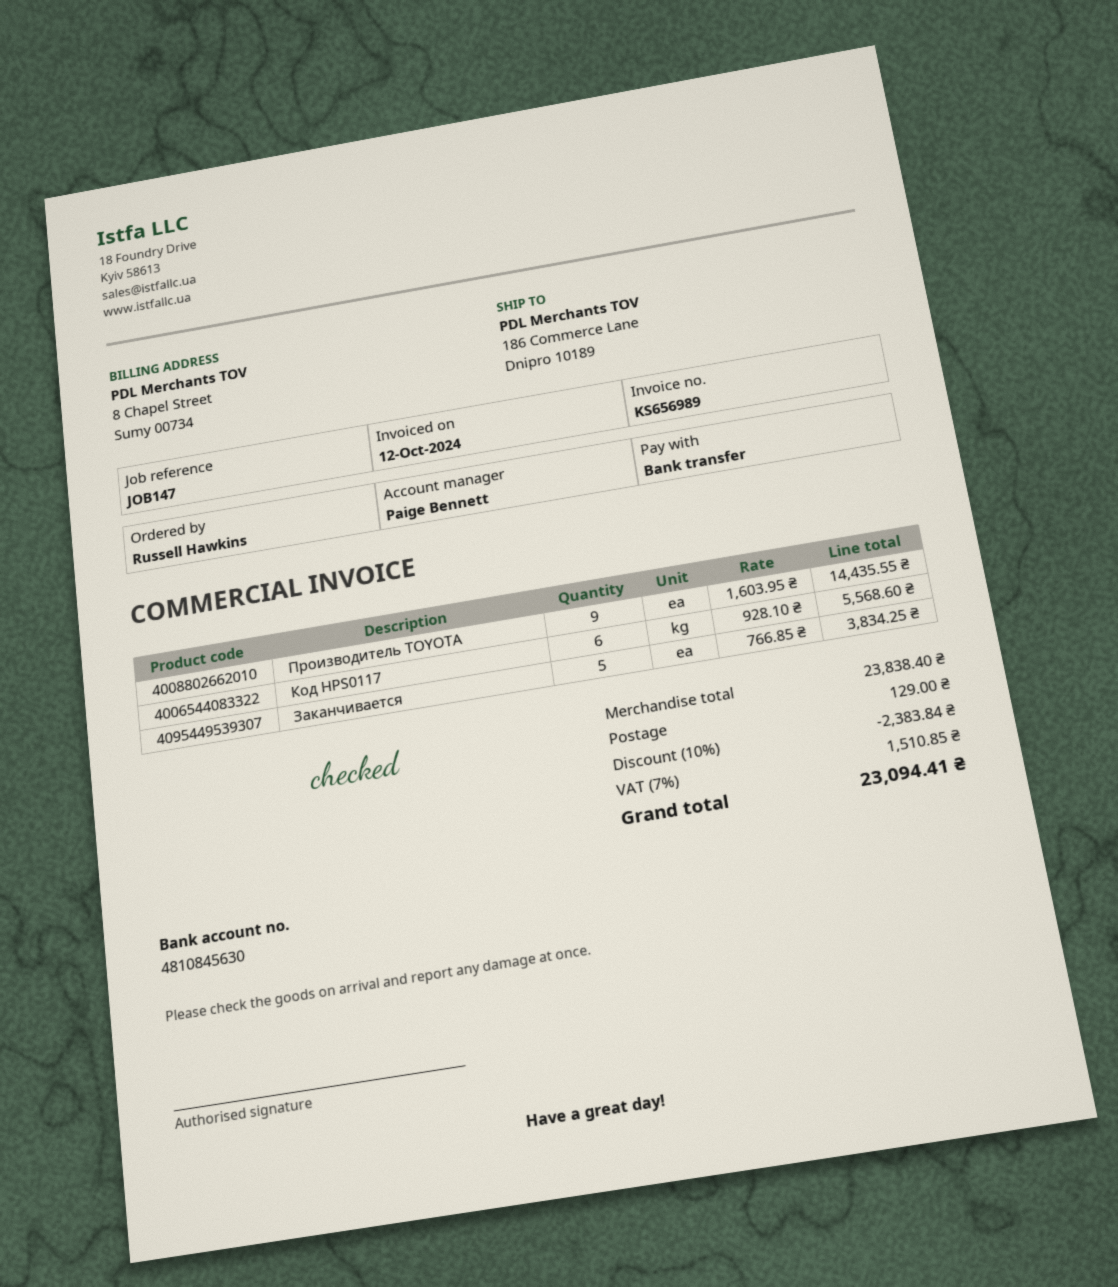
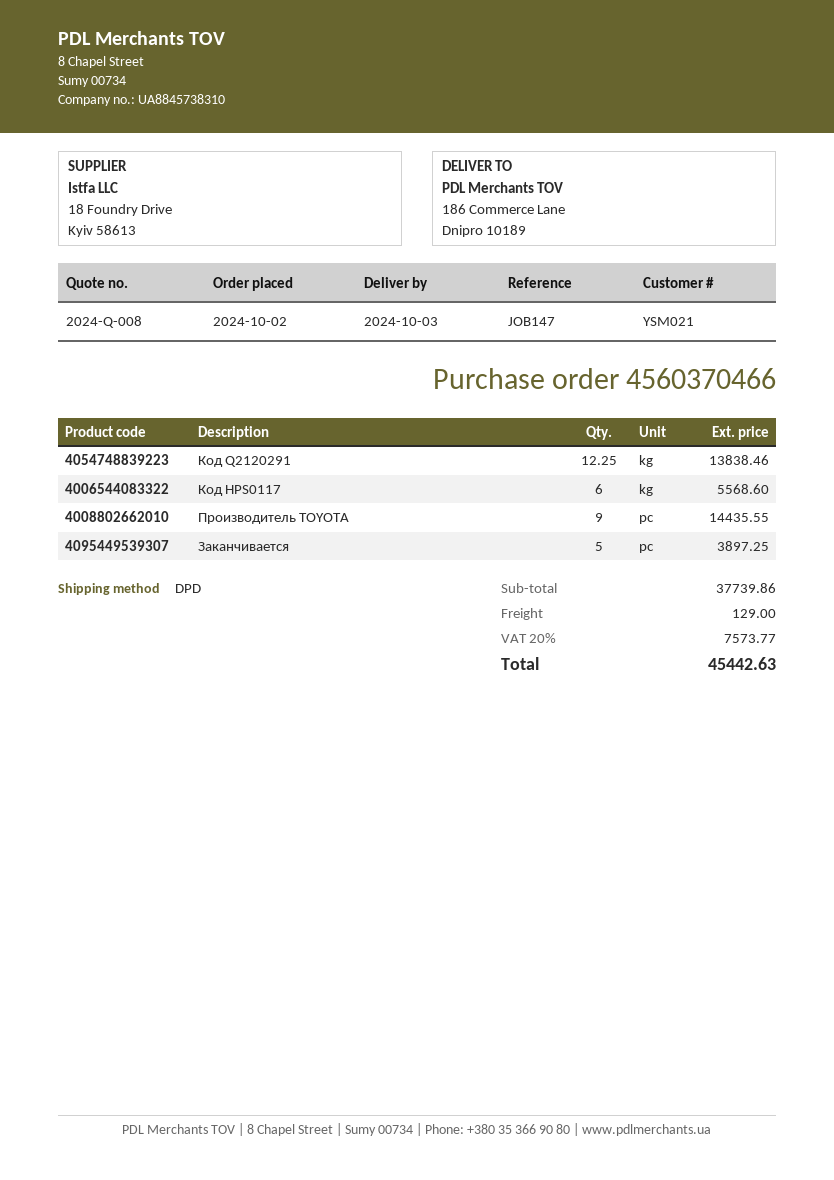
Заканчивается: 5 for 3834.25 -> 5 for 3897.25
Код Q2120291: none -> 12.25 for 13838.46
subtotal: 23838.40 -> 37739.86
discount: 10% = 2383.84 -> none
tax: 7% = 1510.85 -> 20% = 7573.77
total: 23094.41 -> 45442.63

